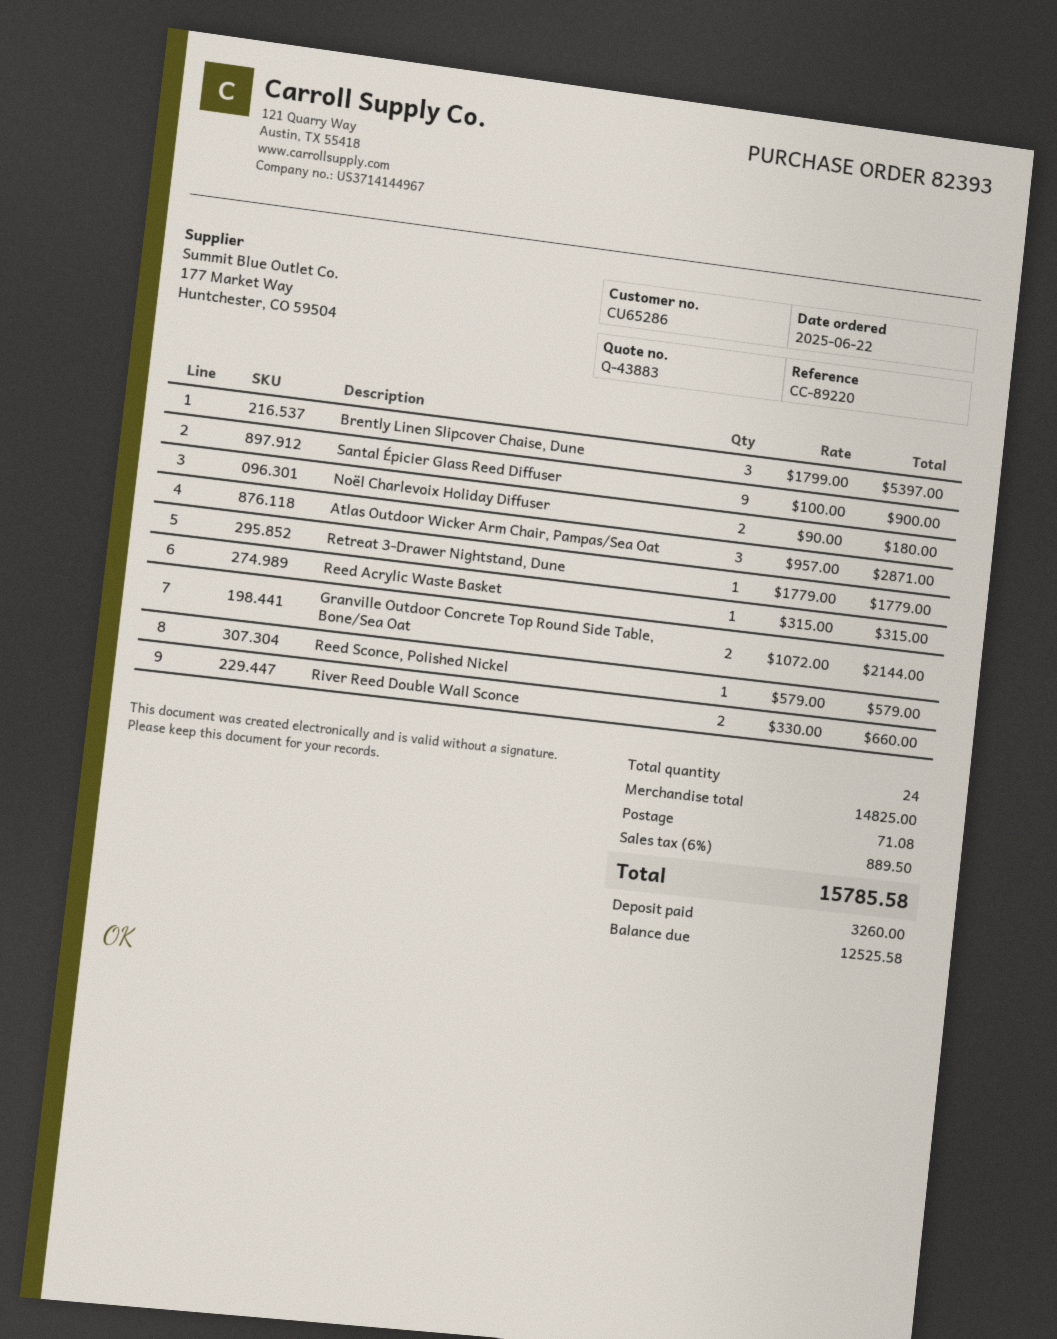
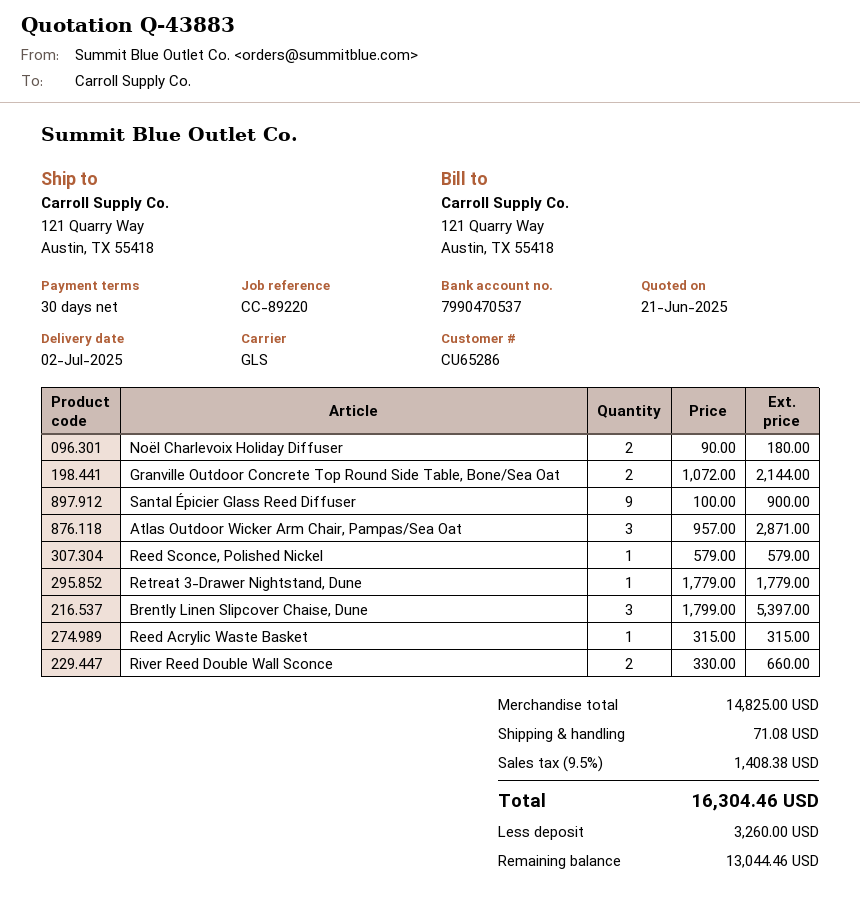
tax: 6% = 889.50 -> 9.5% = 1408.38
total: 15785.58 -> 16304.46
balance: 12525.58 -> 13044.46

